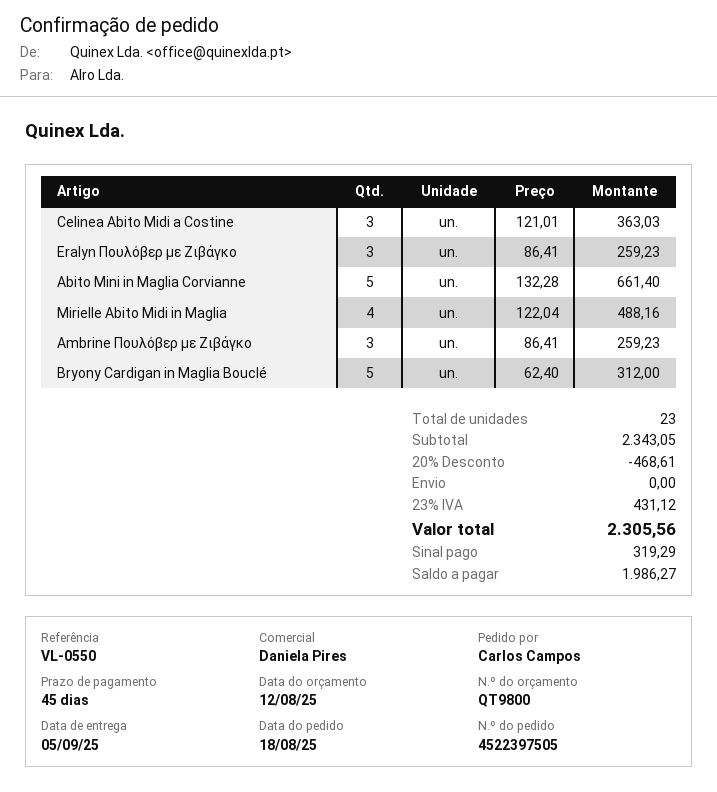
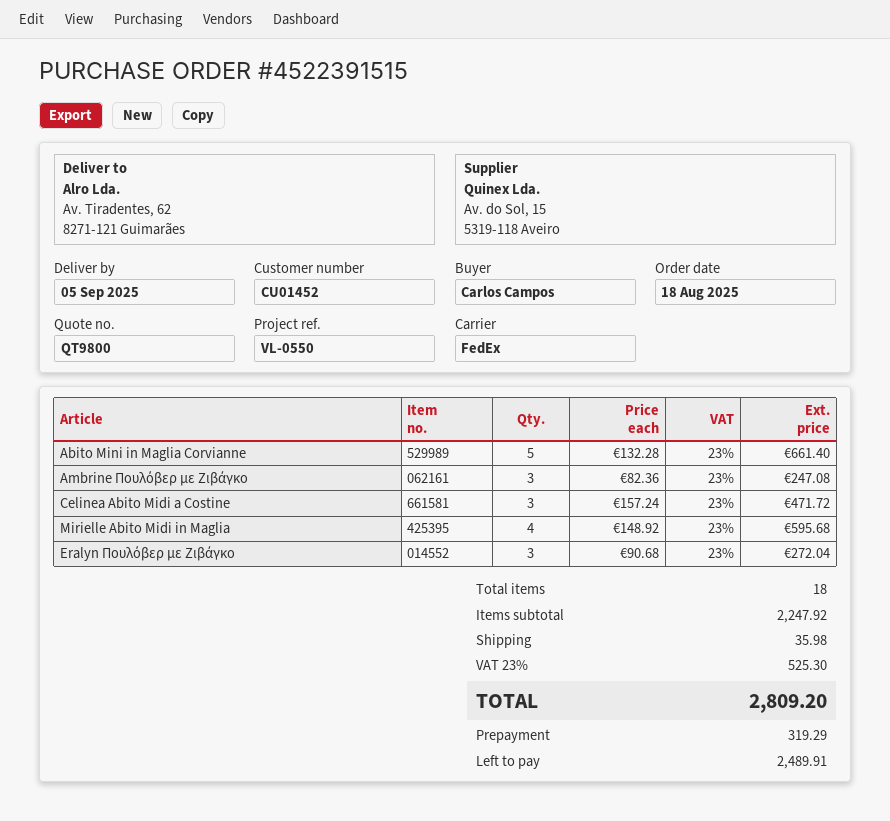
order number: 4522397505 -> 4522391515
Celinea Abito Midi a Costine: 3 x 121.01 = 363.03 -> 3 x 157.24 = 471.72
Eralyn Πουλόβερ με Ζιβάγκο: 3 x 86.41 = 259.23 -> 3 x 90.68 = 272.04
Mirielle Abito Midi in Maglia: 4 x 122.04 = 488.16 -> 4 x 148.92 = 595.68
Ambrine Πουλόβερ με Ζιβάγκο: 3 x 86.41 = 259.23 -> 3 x 82.36 = 247.08
Bryony Cardigan in Maglia Bouclé: 5 x 62.40 = 312.00 -> none
total quantity: 23 -> 18
subtotal: 2343.05 -> 2247.92
discount: 20% = 468.61 -> none
shipping: 0.00 -> 35.98
tax: 23% = 431.12 -> 23% = 525.30
total: 2305.56 -> 2809.20
balance: 1986.27 -> 2489.91

